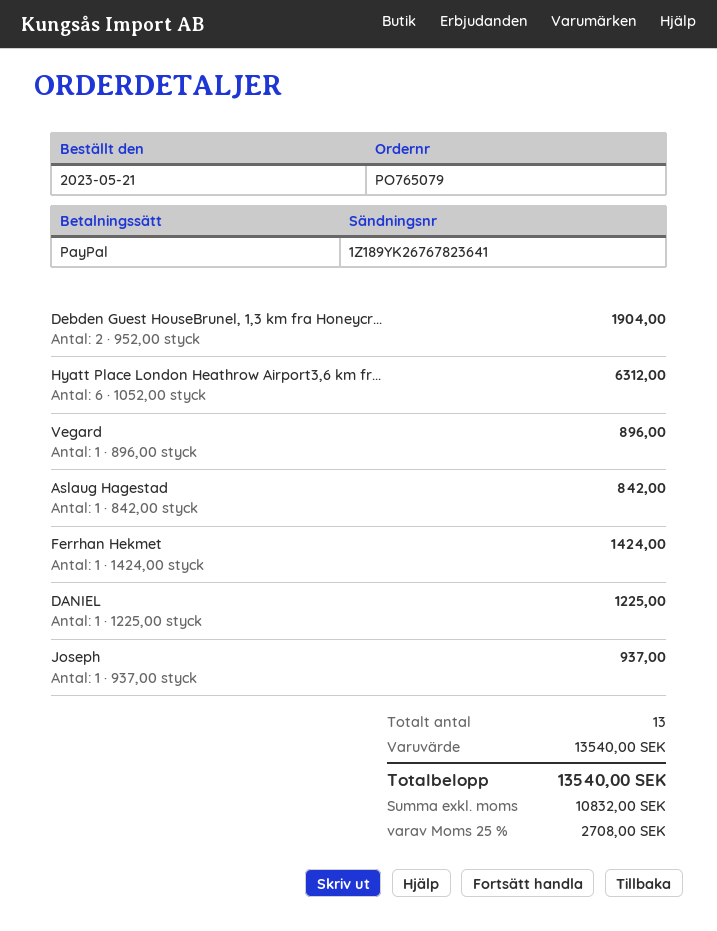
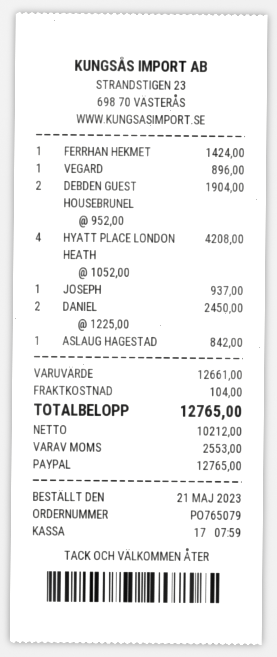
Hyatt Place London Heathrow Airport3,6 km fr...: 6 x 1052.00 = 6312.00 -> 4 x 1052.00 = 4208.00
DANIEL: 1 x 1225.00 = 1225.00 -> 2 x 1225.00 = 2450.00
subtotal: 13540.00 -> 12661.00
shipping: none -> 104.00
net: 10832.00 -> 10212.00
tax: 2708.00 -> 2553.00
total: 13540.00 -> 12765.00

